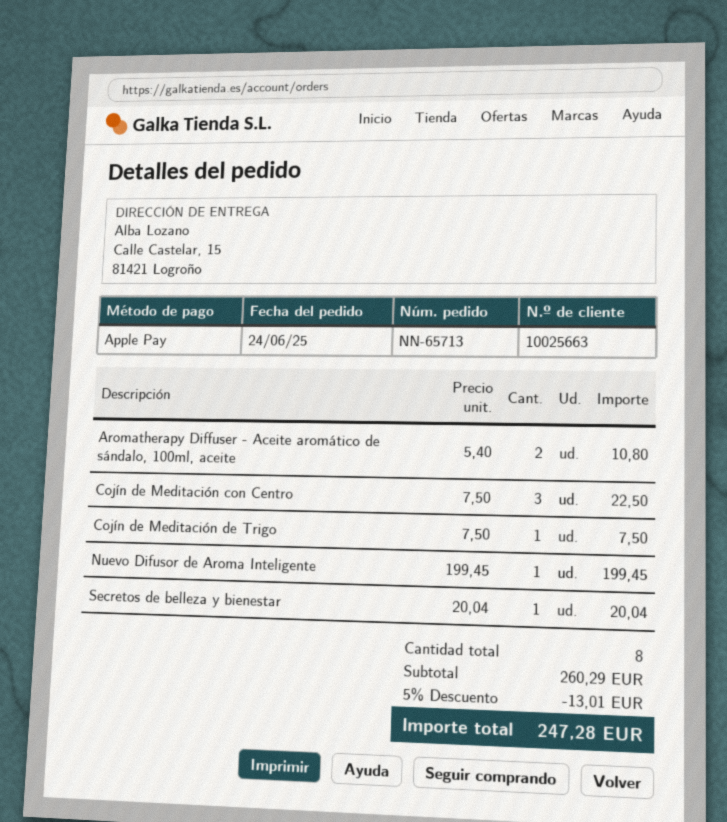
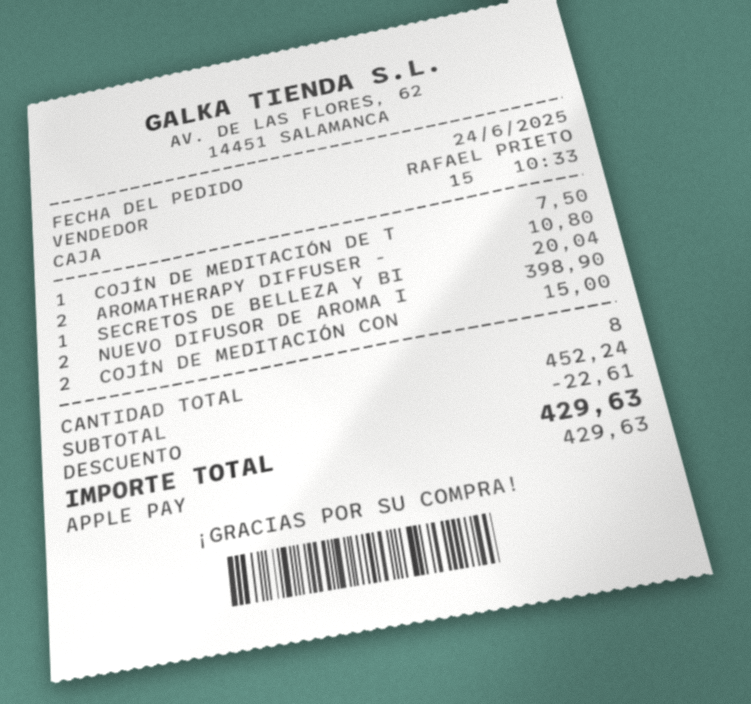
Cojín de Meditación con Centro: 3 for 22.50 -> 2 for 15.00
Nuevo Difusor de Aroma Inteligente: 1 for 199.45 -> 2 for 398.90
subtotal: 260.29 -> 452.24
discount: 13.01 -> 22.61
total: 247.28 -> 429.63

